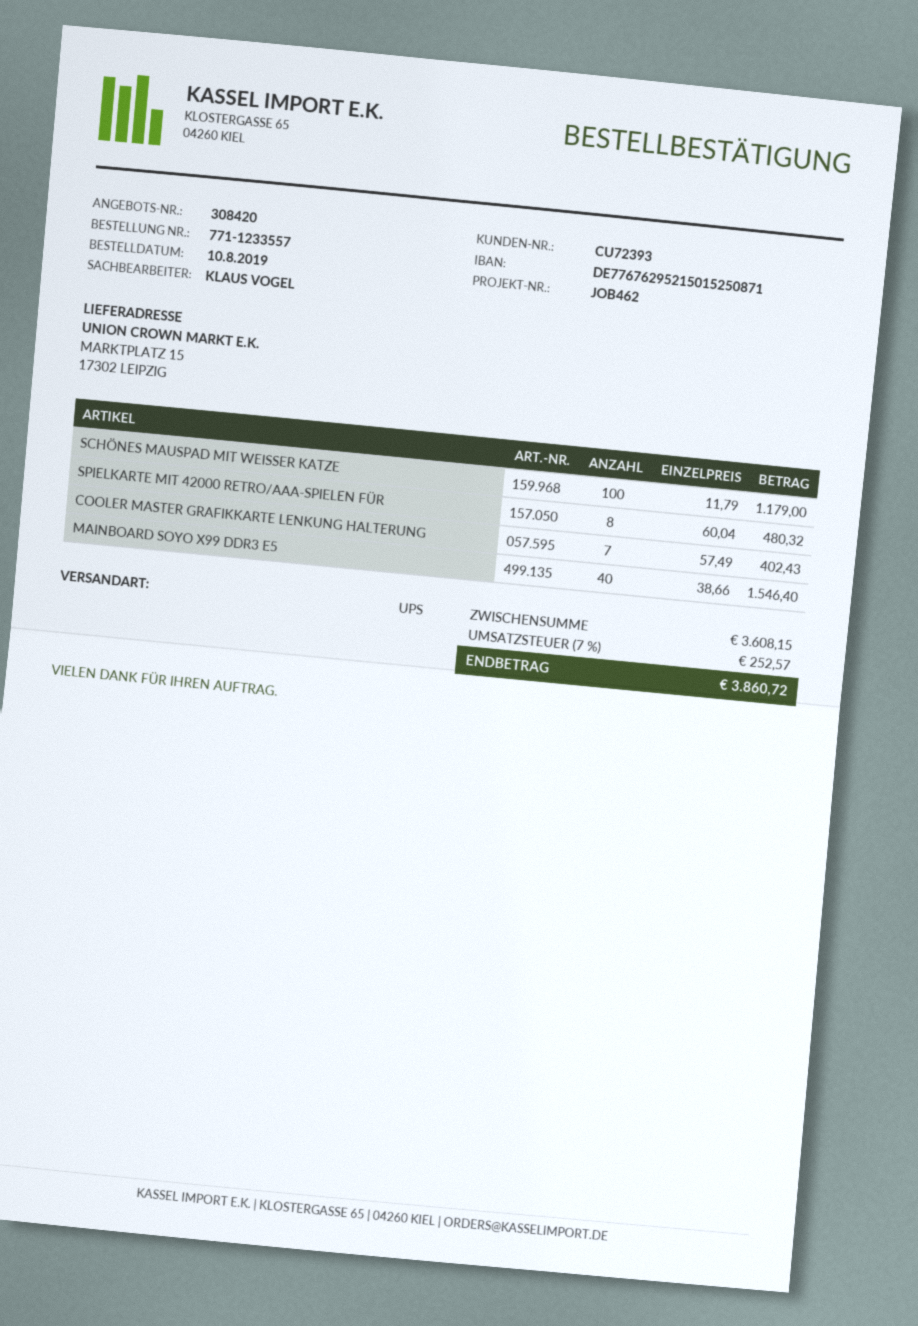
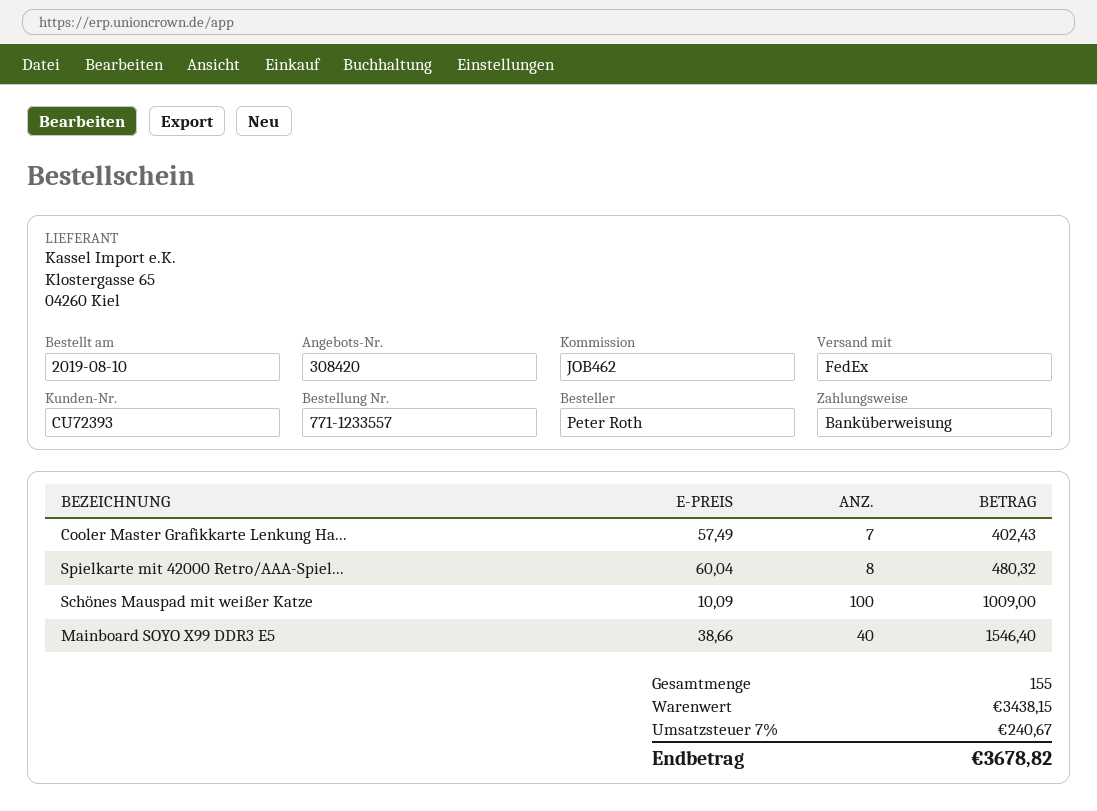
shipping method: UPS -> FedEx
SCHÖNES MAUSPAD MIT WEISSER KATZE: 100 x 11.79 = 1179.00 -> 100 x 10.09 = 1009.00
subtotal: 3608.15 -> 3438.15
tax: 7% = 252.57 -> 7% = 240.67
total: 3860.72 -> 3678.82

